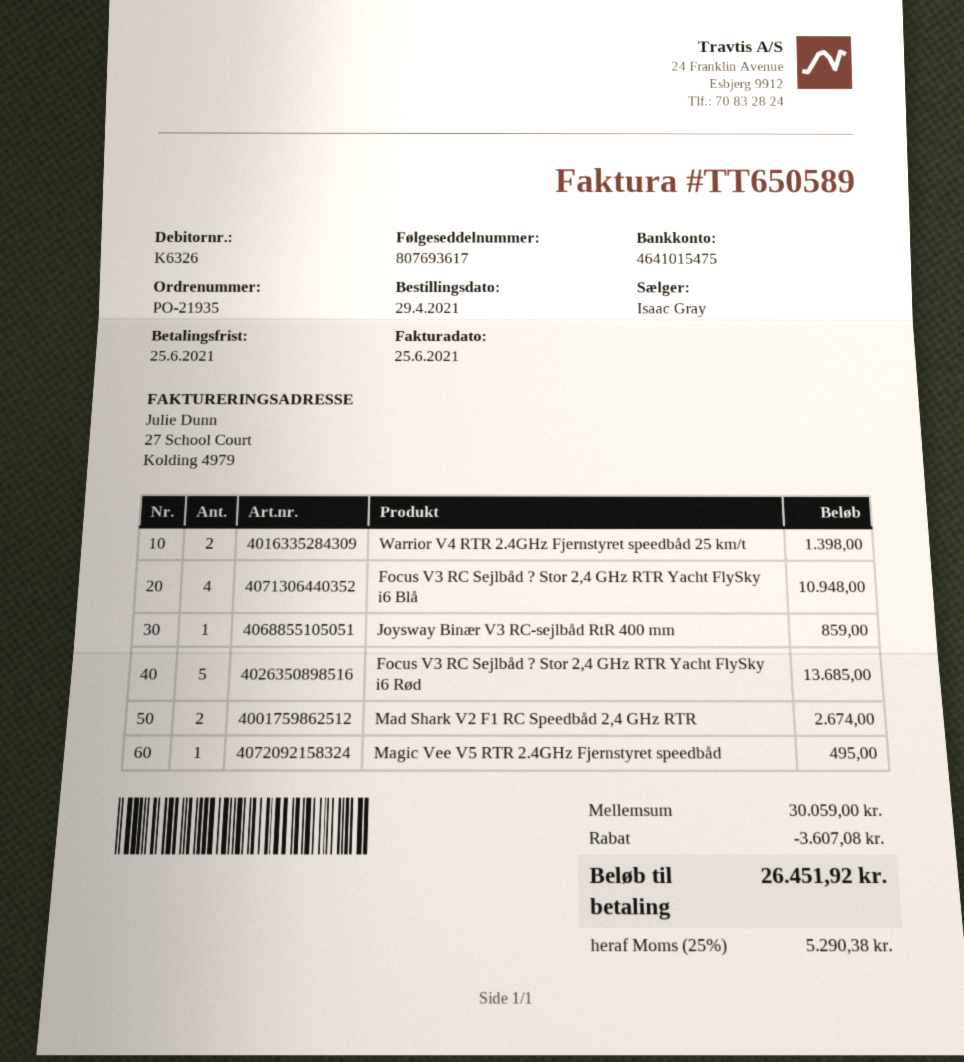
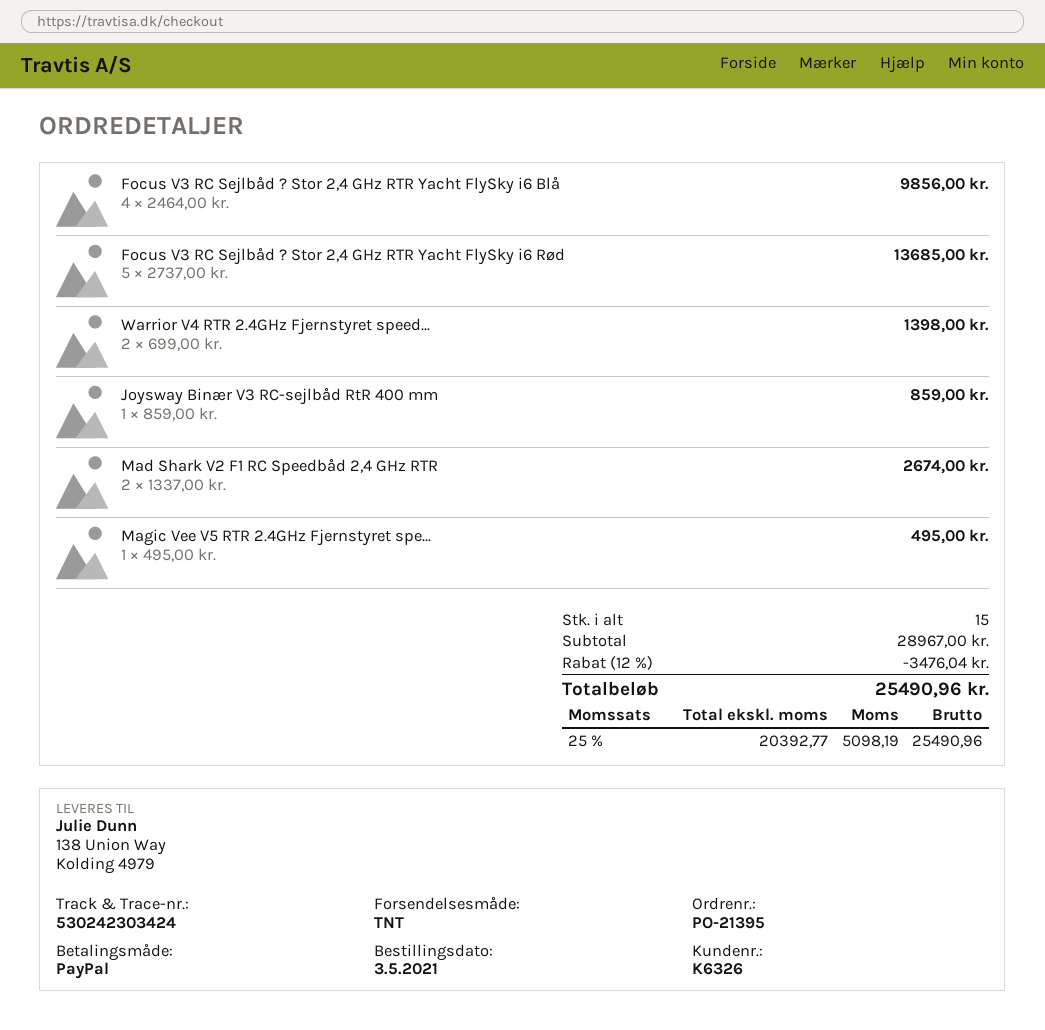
order number: PO-21935 -> PO-21395
order date: 2021-04-29 -> 2021-05-03
Focus V3 RC Sejlbåd ? Stor 2,4 GHz RTR Yacht FlySky i6 Blå: 4 for 10948.00 -> 4 for 9856.00
subtotal: 30059.00 -> 28967.00
discount: 3607.08 -> 3476.04
tax: 25% = 5290.38 -> 25% = 5098.19
total: 26451.92 -> 25490.96

